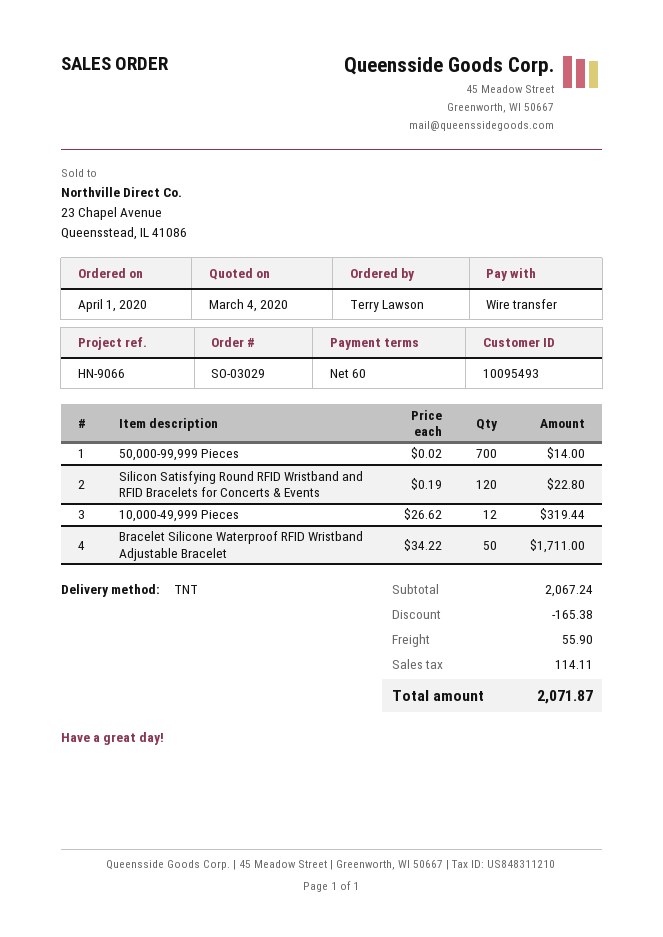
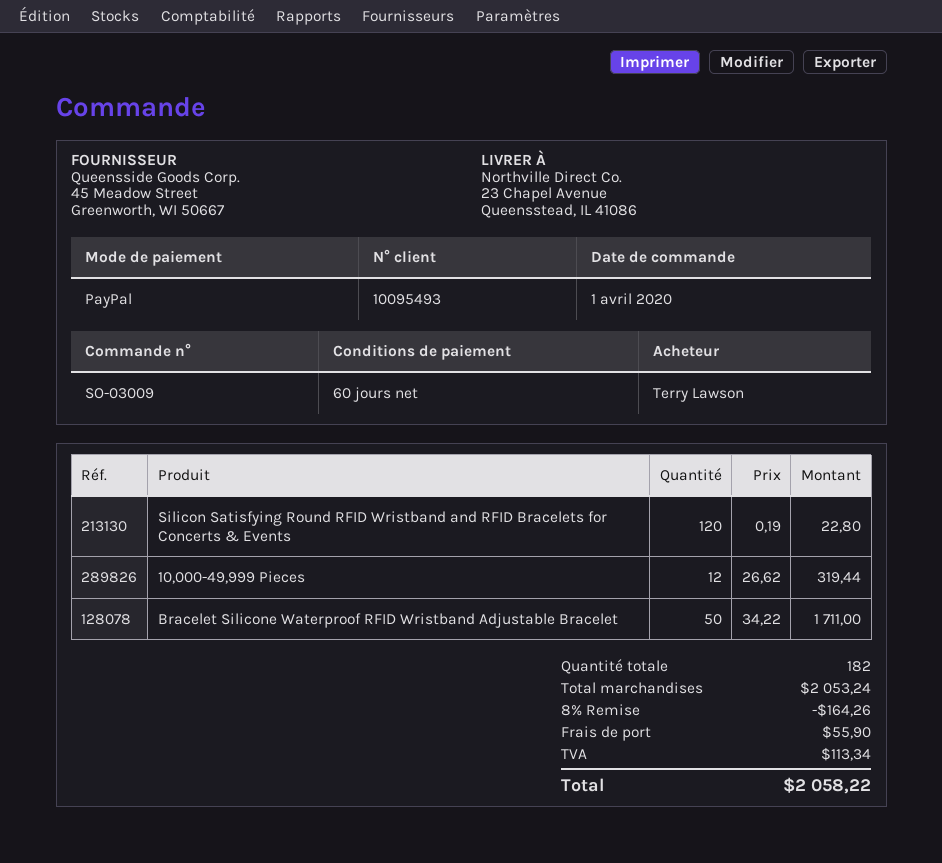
order number: SO-03029 -> SO-03009
payment method: bank transfer -> PayPal
50,000-99,999 Pieces: 700 x 0.02 = 14.00 -> none
subtotal: 2067.24 -> 2053.24
discount: 165.38 -> 164.26
tax: 114.11 -> 113.34
total: 2071.87 -> 2058.22

